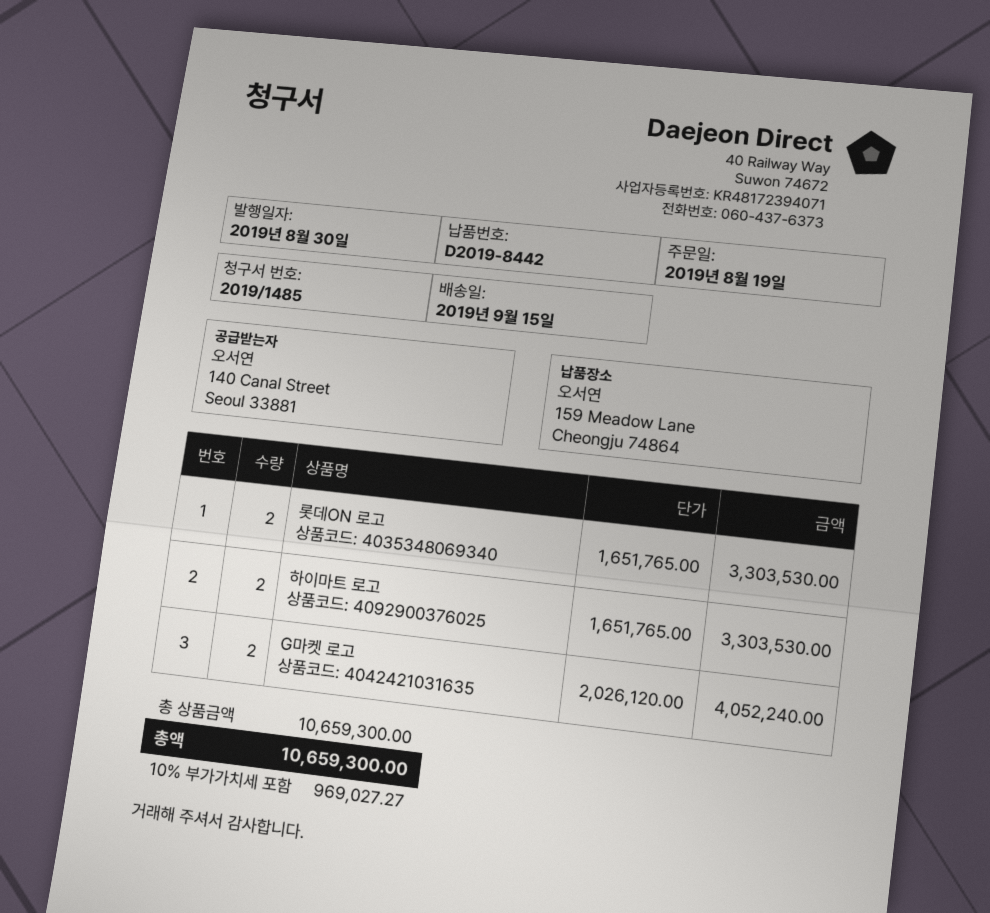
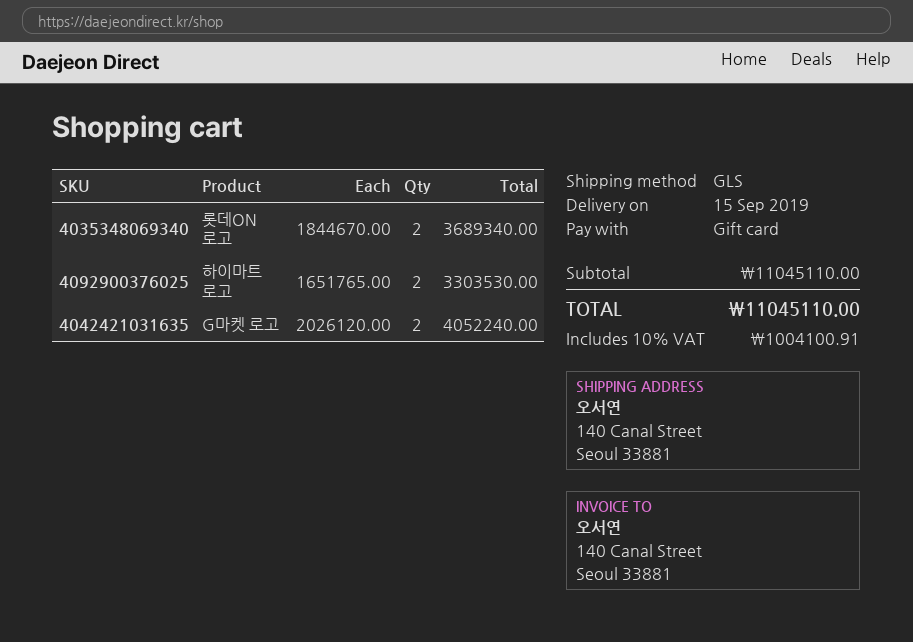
ship to: 159 Meadow Lane, Cheongju 74864 -> 140 Canal Street, Seoul 33881
롯데ON 로고: 2 x 1651765.00 = 3303530.00 -> 2 x 1844670.00 = 3689340.00
subtotal: 10659300.00 -> 11045110.00
tax: 10% = 969027.27 -> 10% = 1004100.91
total: 10659300.00 -> 11045110.00

